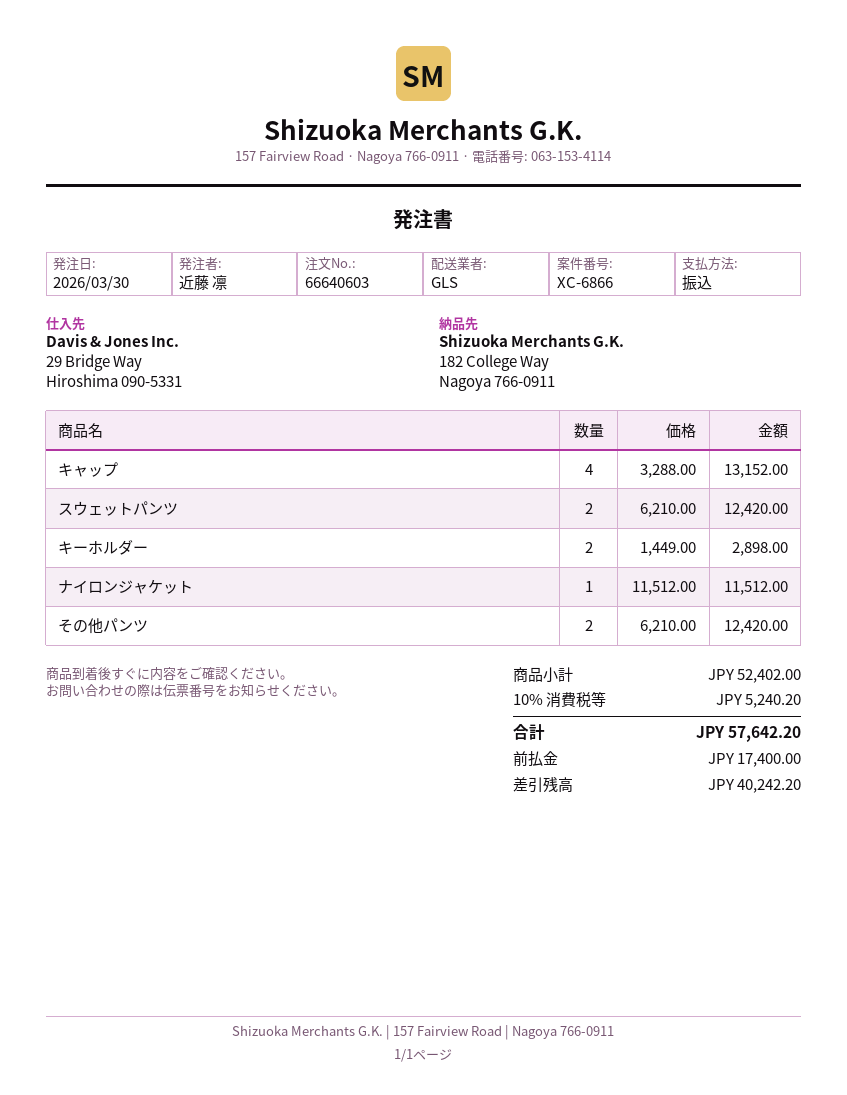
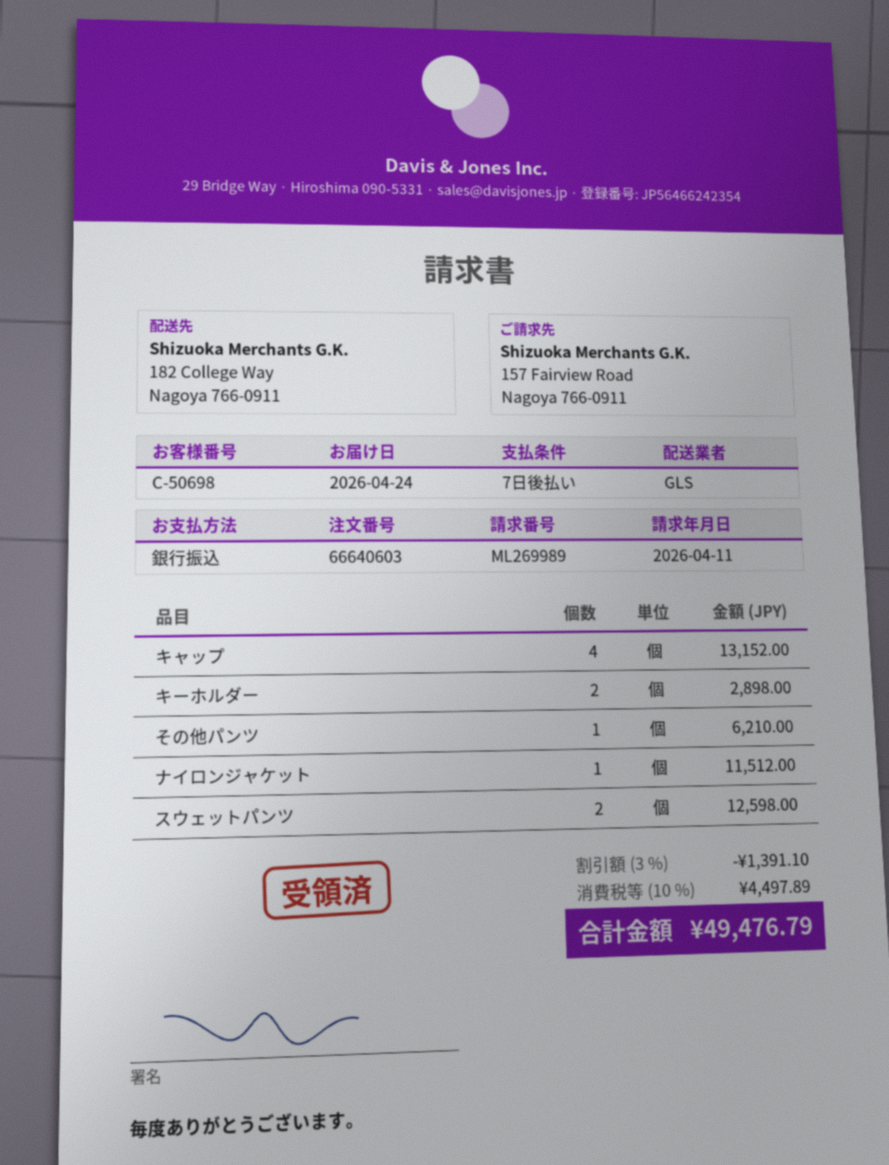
スウェットパンツ: 2 for 12420.00 -> 2 for 12598.00
その他パンツ: 2 for 12420.00 -> 1 for 6210.00
discount: none -> 3% = 1391.10
tax: 10% = 5240.20 -> 10% = 4497.89
total: 57642.20 -> 49476.79

